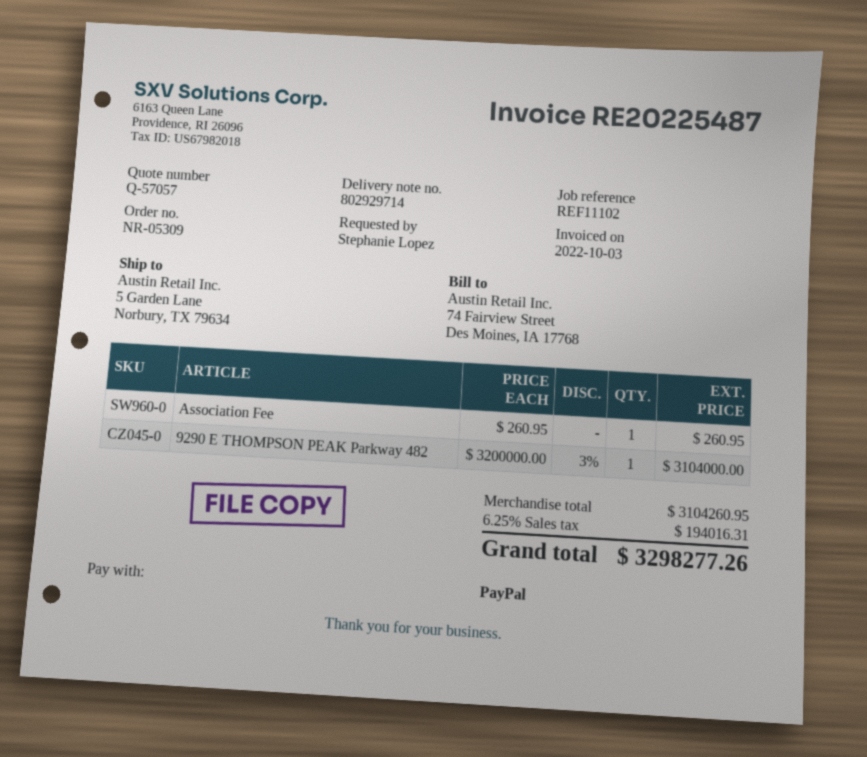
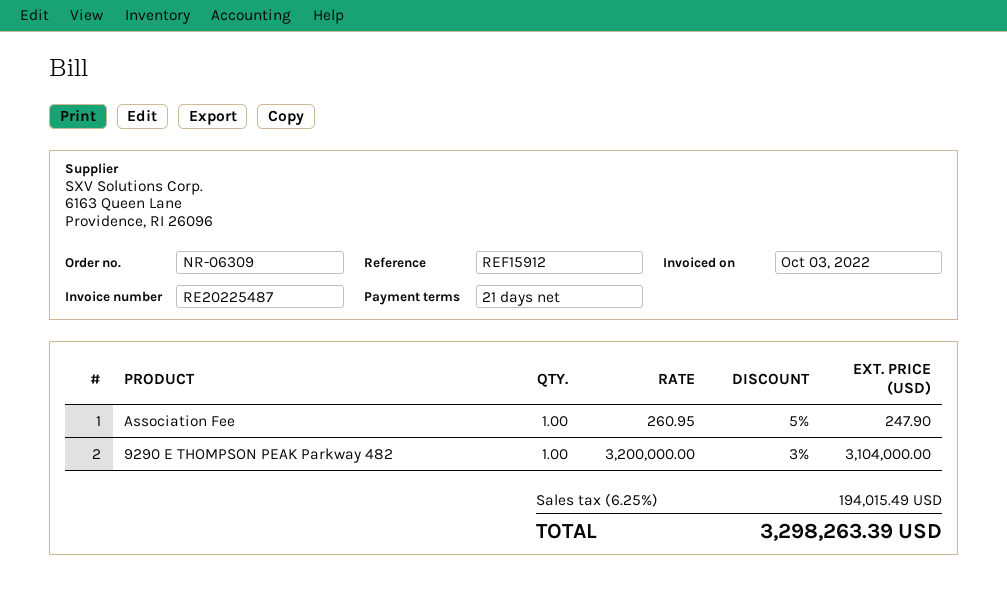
order number: NR-05309 -> NR-06309
reference: REF11102 -> REF15912
Association Fee: 1 x 260.95 = 260.95 -> 1 x 260.95 - 5% = 247.90
tax: 6.25% = 194016.31 -> 6.25% = 194015.49
total: 3298277.26 -> 3298263.39

